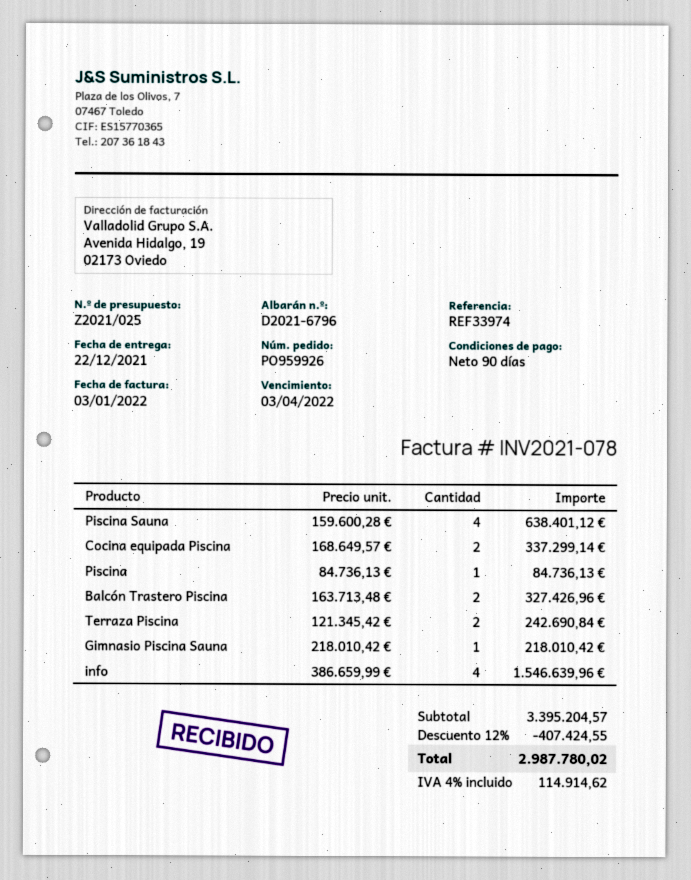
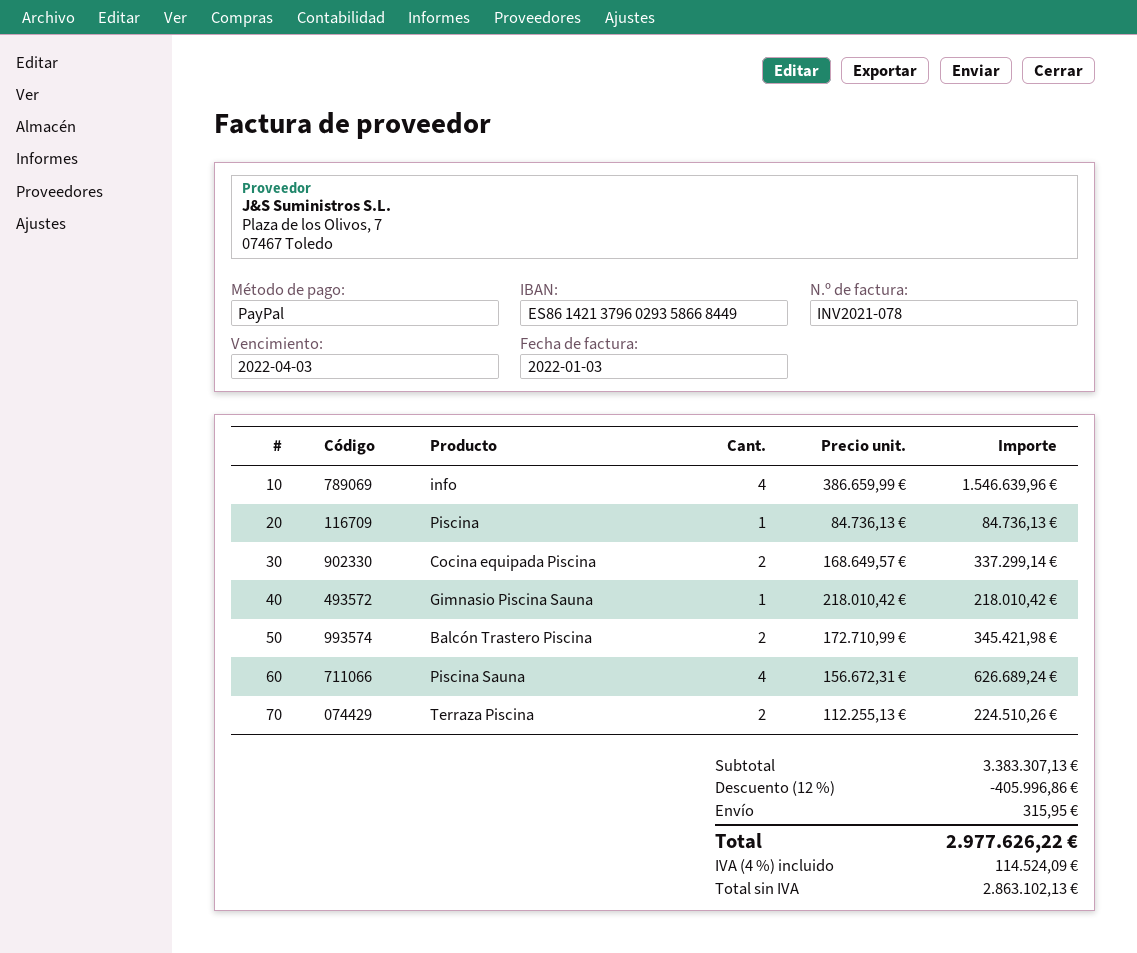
Piscina Sauna: 4 x 159600.28 = 638401.12 -> 4 x 156672.31 = 626689.24
Balcón Trastero Piscina: 2 x 163713.48 = 327426.96 -> 2 x 172710.99 = 345421.98
Terraza Piscina: 2 x 121345.42 = 242690.84 -> 2 x 112255.13 = 224510.26
subtotal: 3395204.57 -> 3383307.13
discount: 12% = 407424.55 -> 12% = 405996.86
shipping: none -> 315.95
tax: 4% = 114914.62 -> 4% = 114524.09
total: 2987780.02 -> 2977626.22

